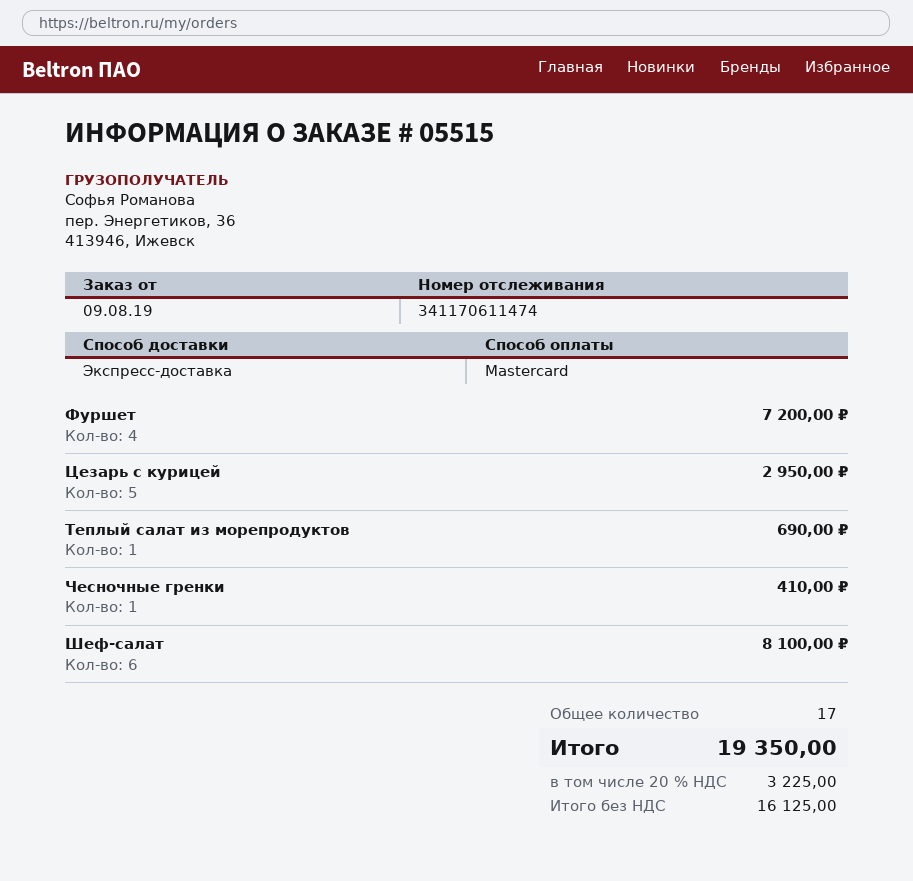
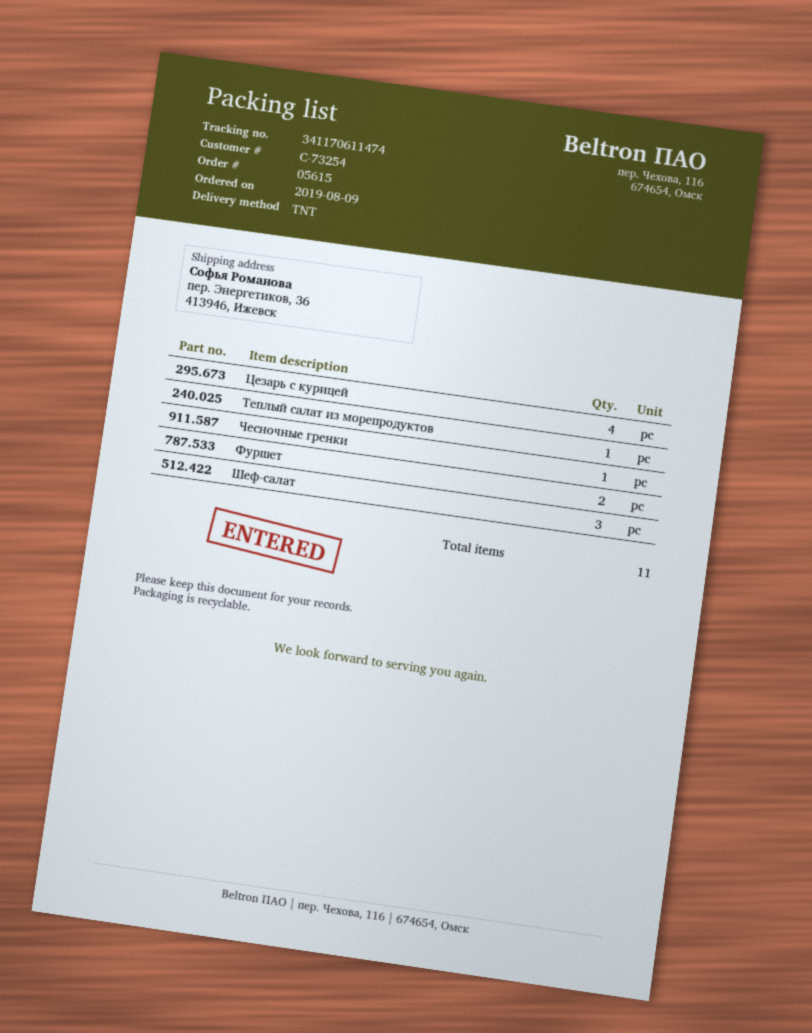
order number: 05515 -> 05615
shipping method: express -> TNT
Фуршет: 4 -> 2
Цезарь с курицей: 5 -> 4
Шеф-салат: 6 -> 3
total quantity: 17 -> 11

